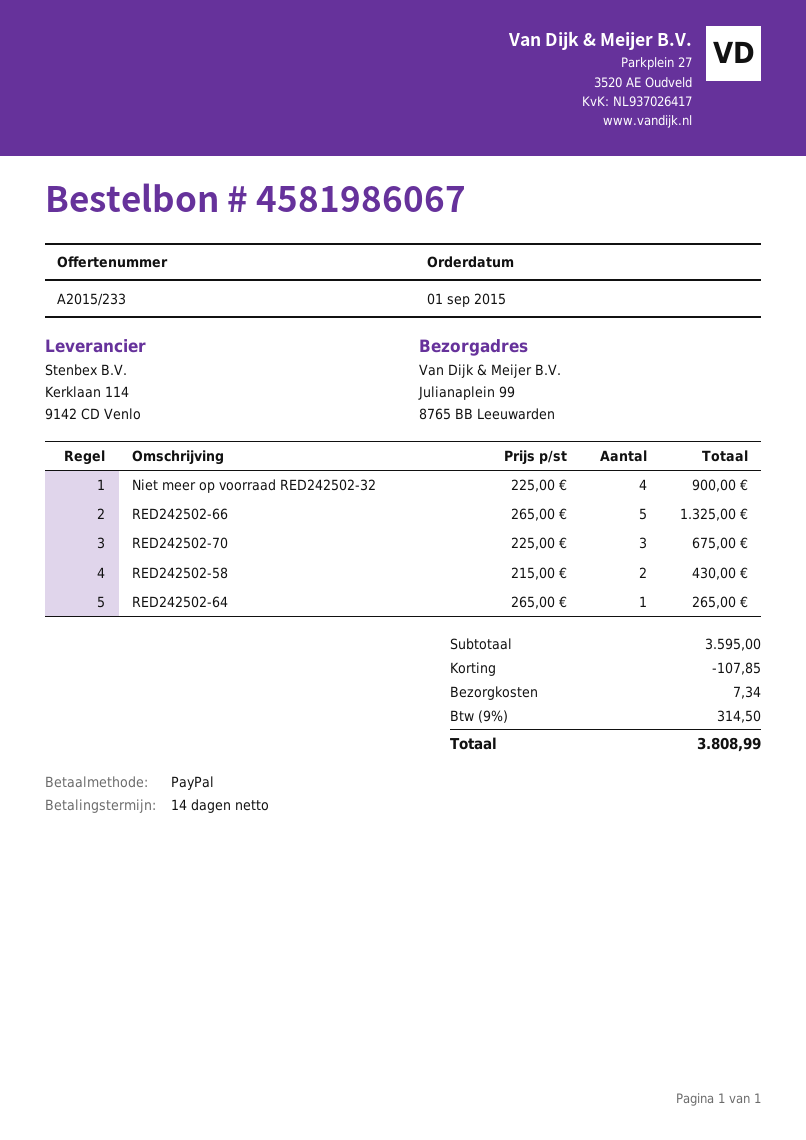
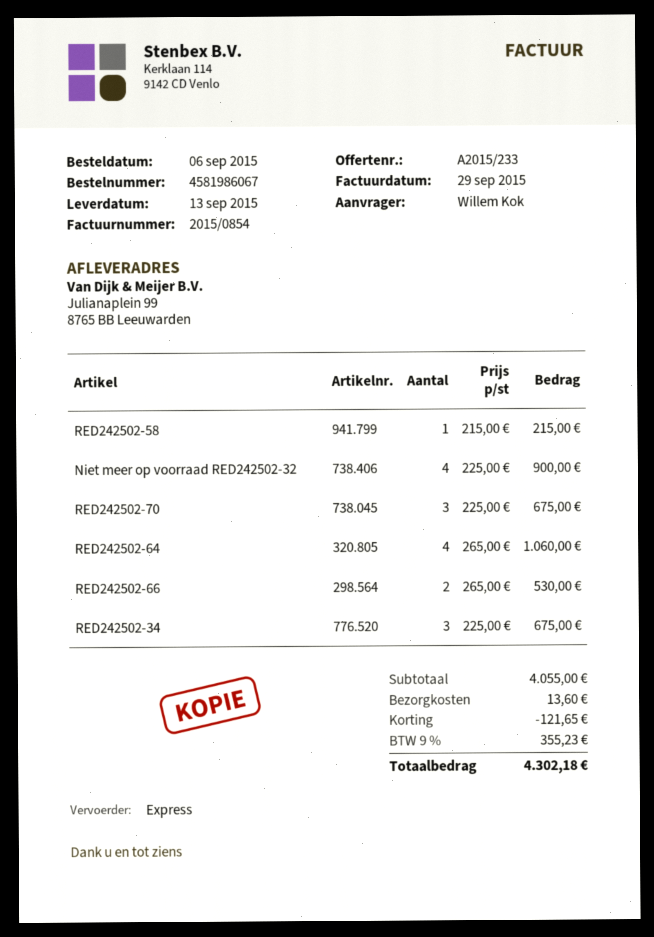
order date: 2015-09-01 -> 2015-09-06
RED242502-66: 5 x 265.00 = 1325.00 -> 2 x 265.00 = 530.00
RED242502-58: 2 x 215.00 = 430.00 -> 1 x 215.00 = 215.00
RED242502-64: 1 x 265.00 = 265.00 -> 4 x 265.00 = 1060.00
RED242502-34: none -> 3 x 225.00 = 675.00
subtotal: 3595.00 -> 4055.00
discount: 107.85 -> 121.65
shipping: 7.34 -> 13.60
tax: 9% = 314.50 -> 9% = 355.23
total: 3808.99 -> 4302.18

